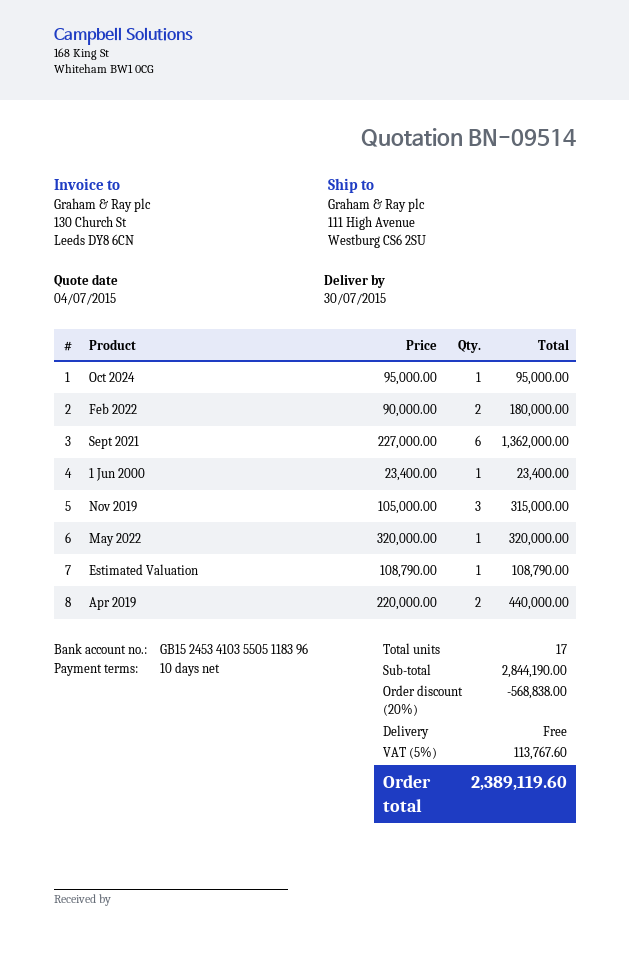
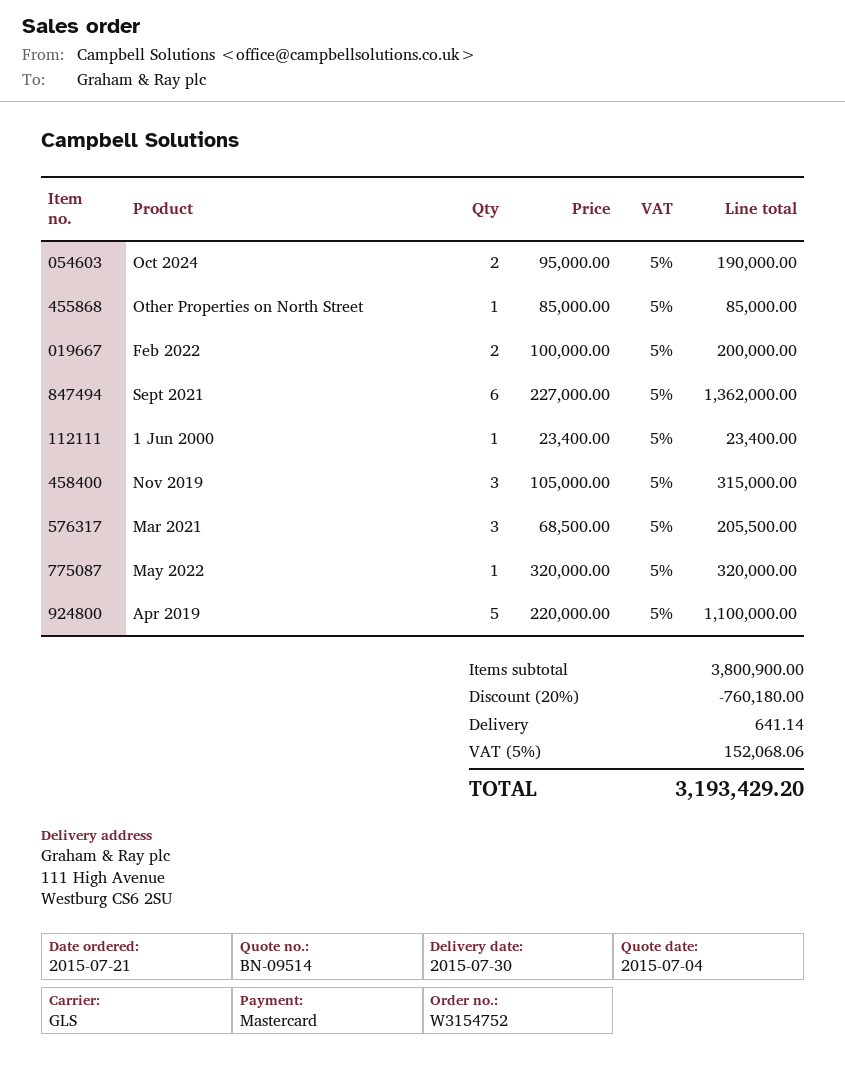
Oct 2024: 1 x 95000.00 = 95000.00 -> 2 x 95000.00 = 190000.00
Feb 2022: 2 x 90000.00 = 180000.00 -> 2 x 100000.00 = 200000.00
Estimated Valuation: 1 x 108790.00 = 108790.00 -> none
Apr 2019: 2 x 220000.00 = 440000.00 -> 5 x 220000.00 = 1100000.00
Other Properties on North Street: none -> 1 x 85000.00 = 85000.00
Mar 2021: none -> 3 x 68500.00 = 205500.00
subtotal: 2844190.00 -> 3800900.00
discount: 20% = 568838.00 -> 20% = 760180.00
shipping: 0.00 -> 641.14
tax: 5% = 113767.60 -> 5% = 152068.06
total: 2389119.60 -> 3193429.20

